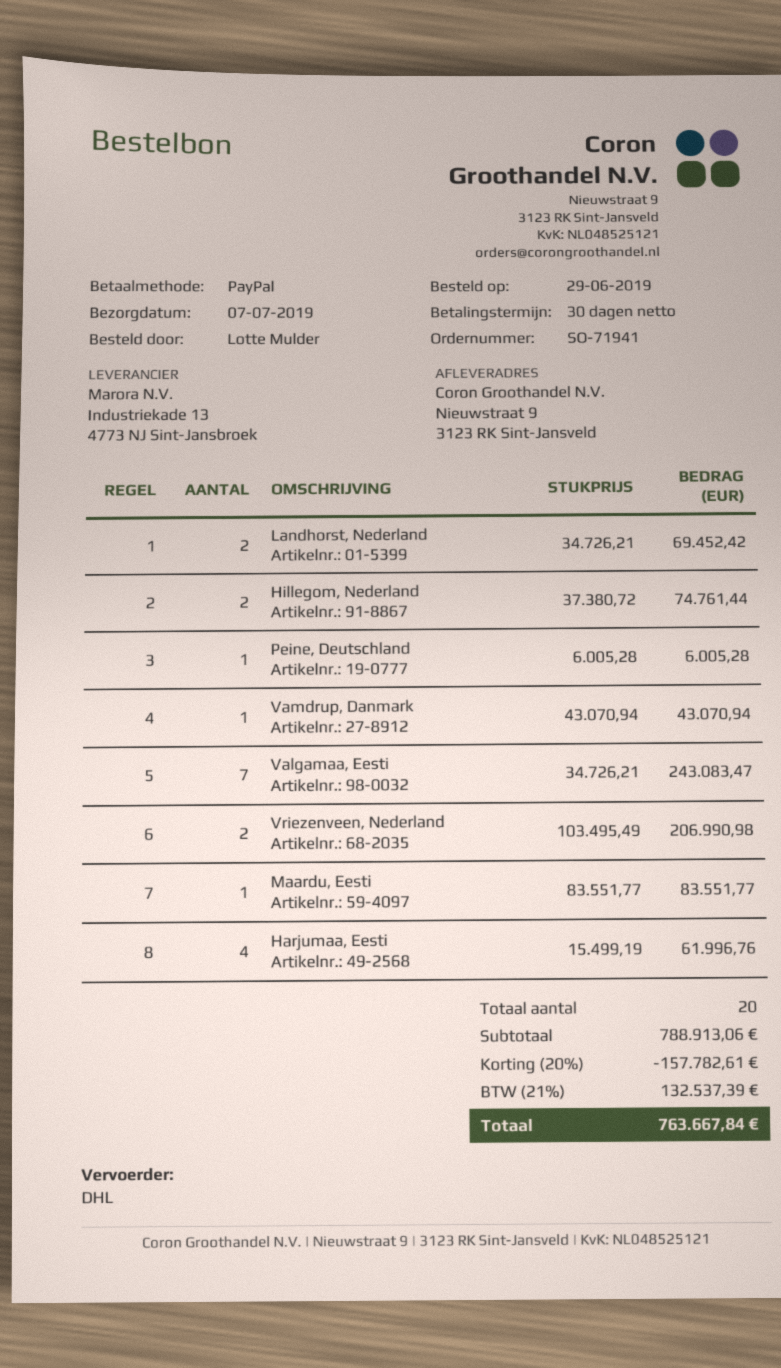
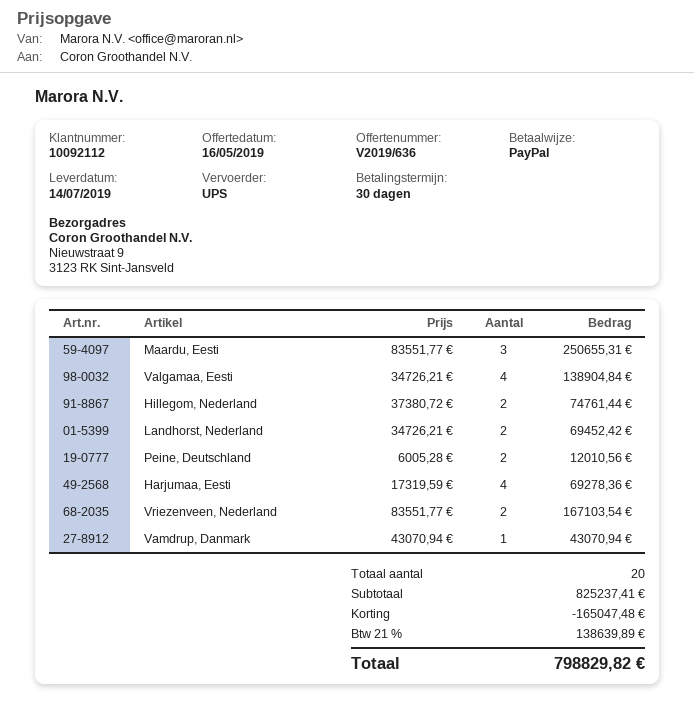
delivery date: 2019-07-07 -> 2019-07-14
shipping method: DHL -> UPS
Peine, Deutschland: 1 x 6005.28 = 6005.28 -> 2 x 6005.28 = 12010.56
Valgamaa, Eesti: 7 x 34726.21 = 243083.47 -> 4 x 34726.21 = 138904.84
Vriezenveen, Nederland: 2 x 103495.49 = 206990.98 -> 2 x 83551.77 = 167103.54
Maardu, Eesti: 1 x 83551.77 = 83551.77 -> 3 x 83551.77 = 250655.31
Harjumaa, Eesti: 4 x 15499.19 = 61996.76 -> 4 x 17319.59 = 69278.36
subtotal: 788913.06 -> 825237.41
discount: 157782.61 -> 165047.48
tax: 21% = 132537.39 -> 21% = 138639.89
total: 763667.84 -> 798829.82

